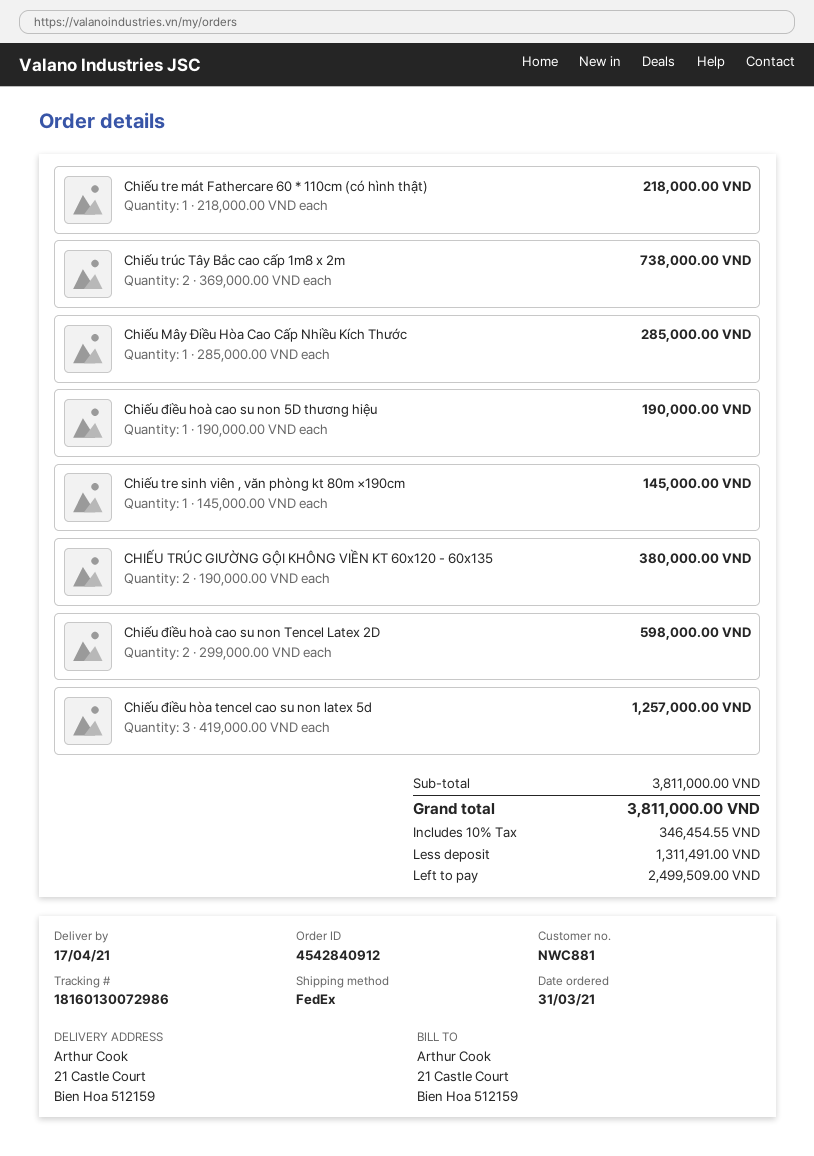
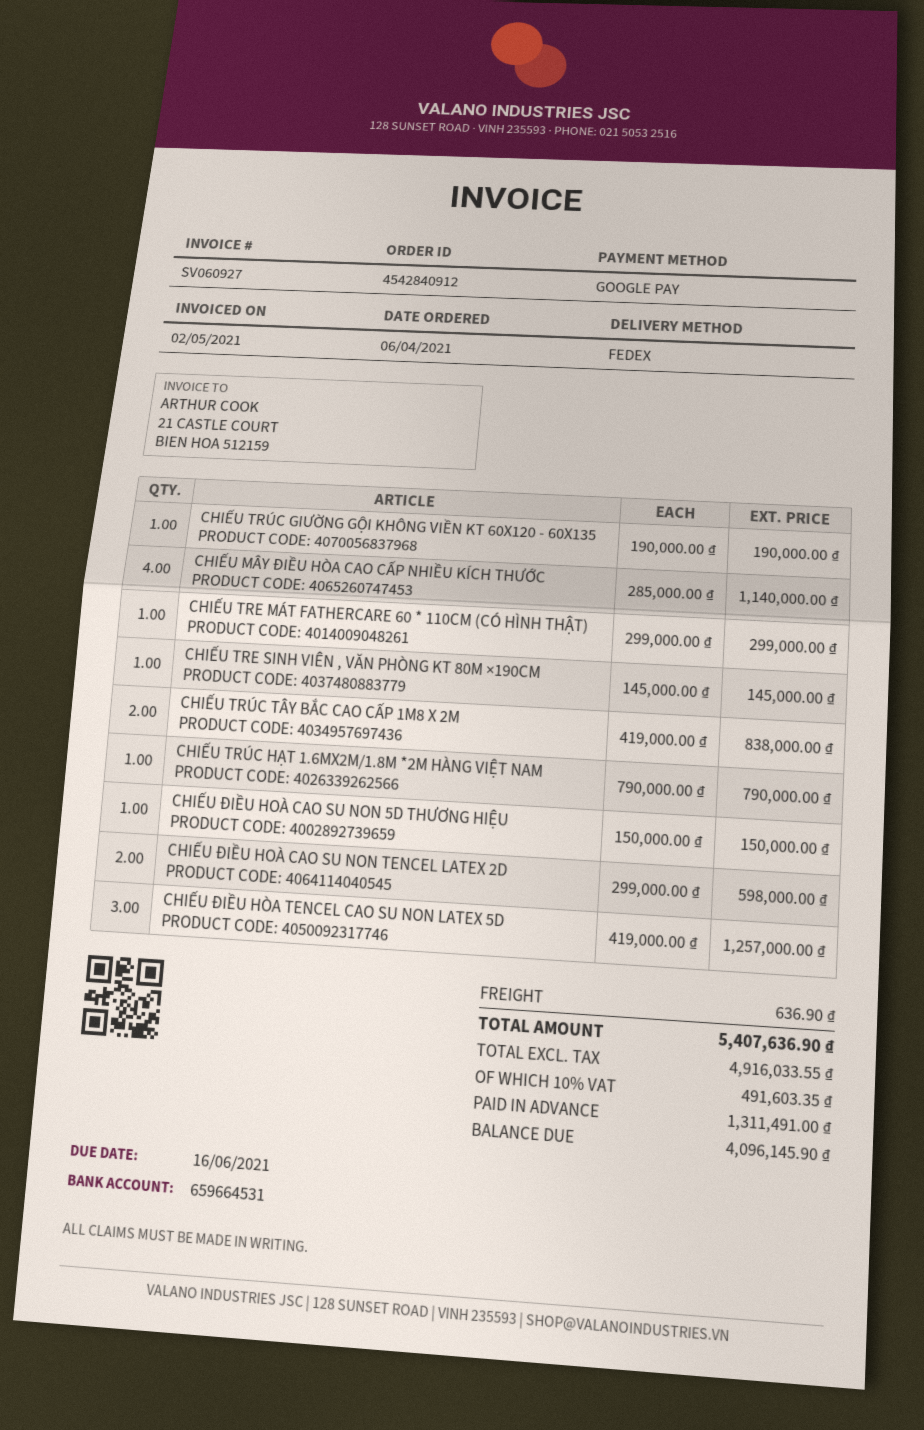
order date: 2021-03-31 -> 2021-04-06
Chiếu tre mát Fathercare 60 * 110cm (có hình thật): 1 x 218000.00 = 218000.00 -> 1 x 299000.00 = 299000.00
Chiếu trúc Tây Bắc cao cấp 1m8 x 2m: 2 x 369000.00 = 738000.00 -> 2 x 419000.00 = 838000.00
Chiếu Mây Điều Hòa Cao Cấp Nhiều Kích Thước: 1 x 285000.00 = 285000.00 -> 4 x 285000.00 = 1140000.00
Chiếu điều hoà cao su non 5D thương hiệu: 1 x 190000.00 = 190000.00 -> 1 x 150000.00 = 150000.00
CHIẾU TRÚC GIƯỜNG GỘI KHÔNG VIỀN KT 60x120 - 60x135: 2 x 190000.00 = 380000.00 -> 1 x 190000.00 = 190000.00
CHIẾU TRÚC HẠT 1.6MX2M/1.8M *2M HÀNG VIỆT NAM: none -> 1 x 790000.00 = 790000.00
shipping: none -> 636.90
tax: 10% = 346454.55 -> 10% = 491603.35
total: 3811000.00 -> 5407636.90
balance: 2499509.00 -> 4096145.90

